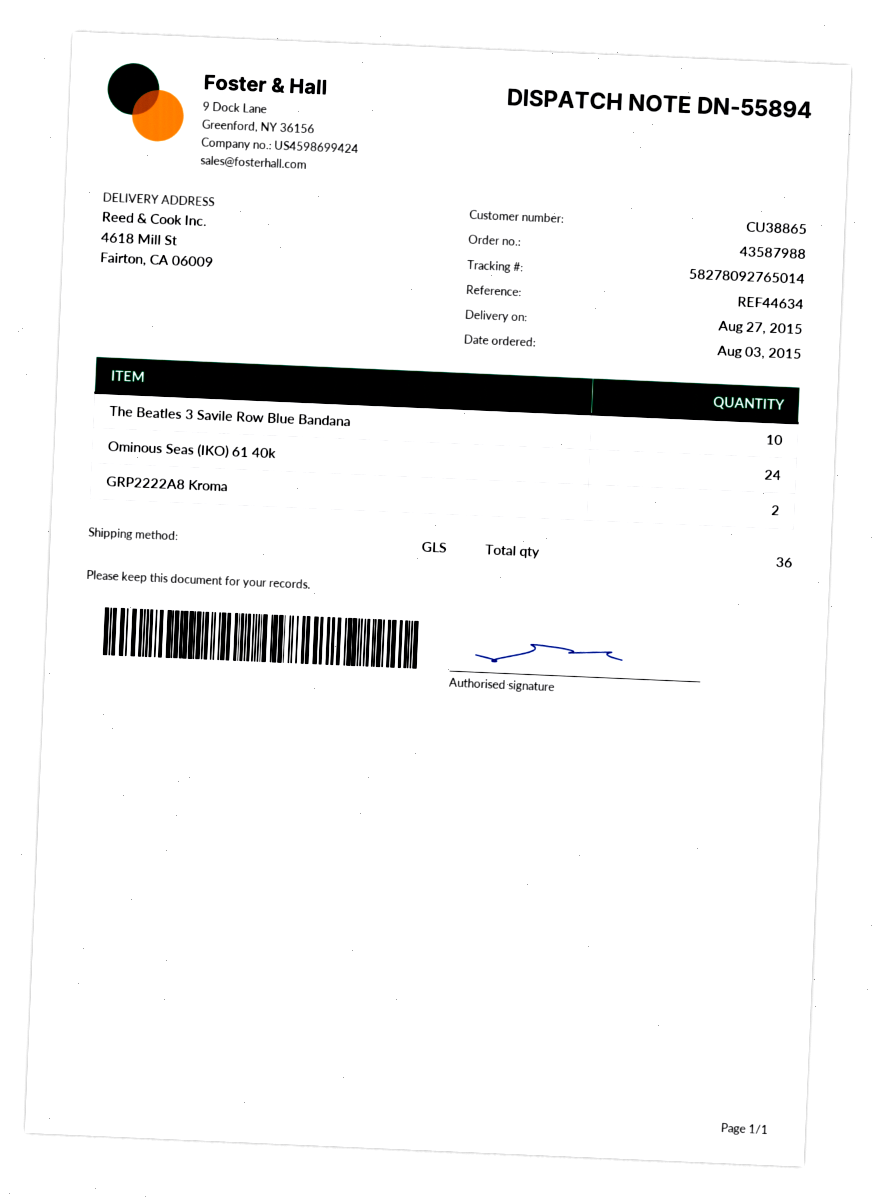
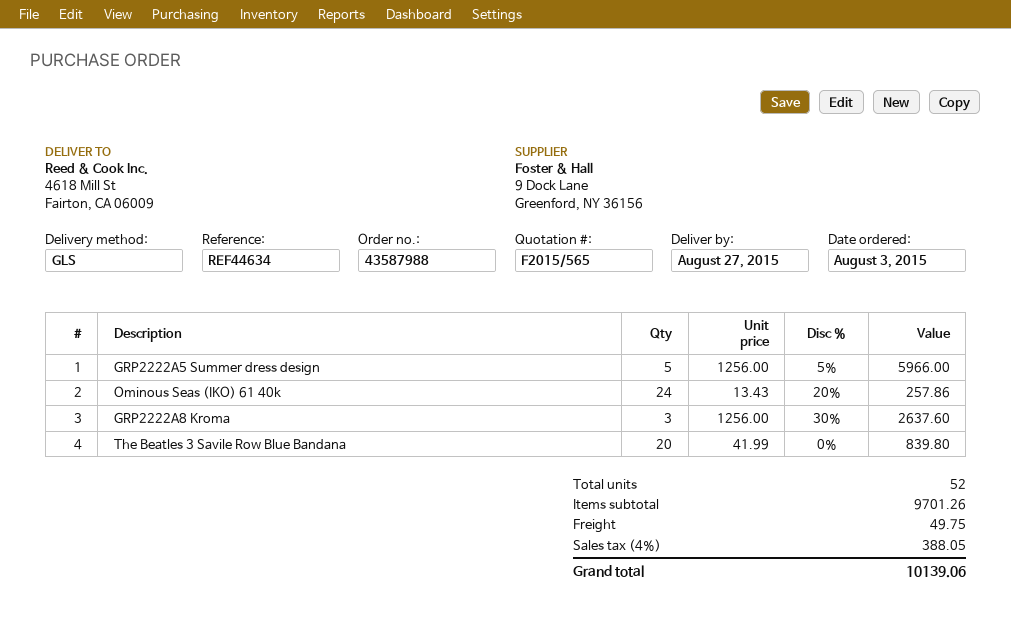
The Beatles 3 Savile Row Blue Bandana: 10 -> 20
GRP2222A8 Kroma: 2 -> 3
GRP2222A5 Summer dress design: none -> 5
total quantity: 36 -> 52

